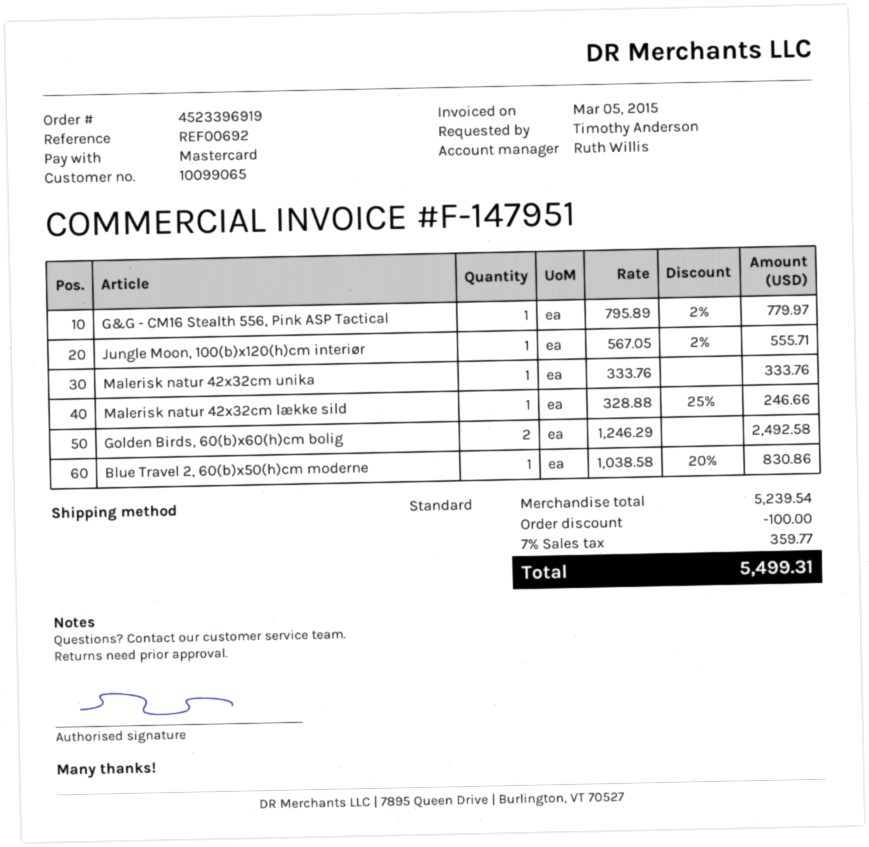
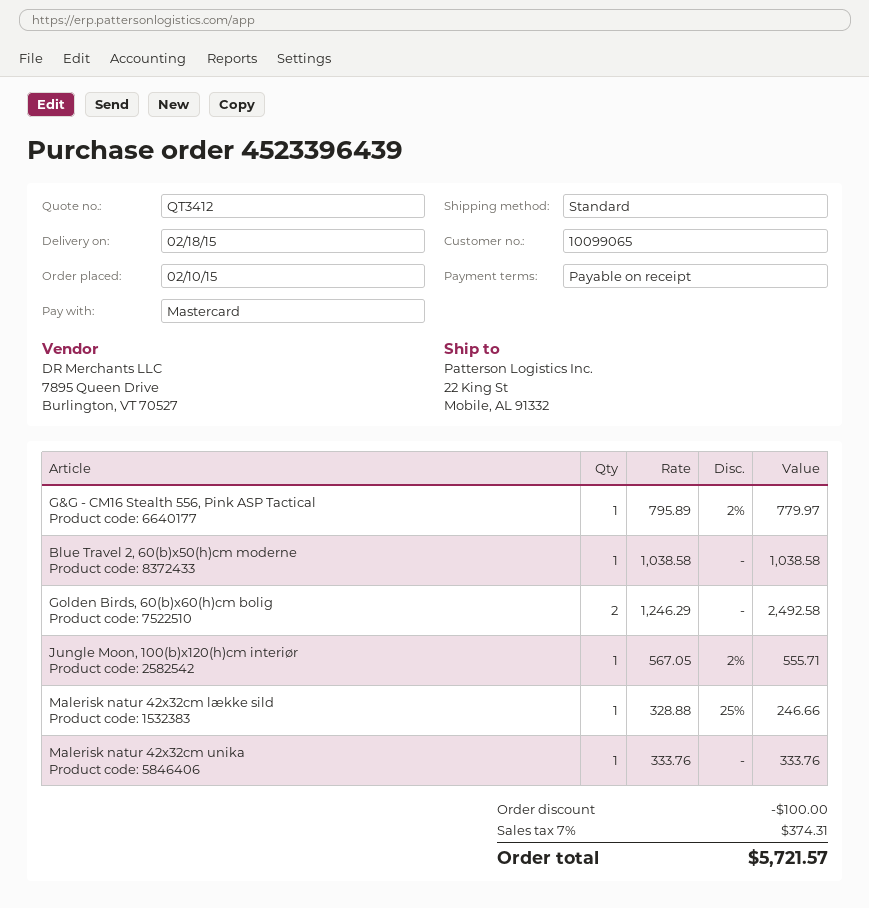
order number: 4523396919 -> 4523396439
Blue Travel 2, 60(b)x50(h)cm moderne: 1 x 1038.58 - 20% = 830.86 -> 1 x 1038.58 = 1038.58
tax: 7% = 359.77 -> 7% = 374.31
total: 5499.31 -> 5721.57

